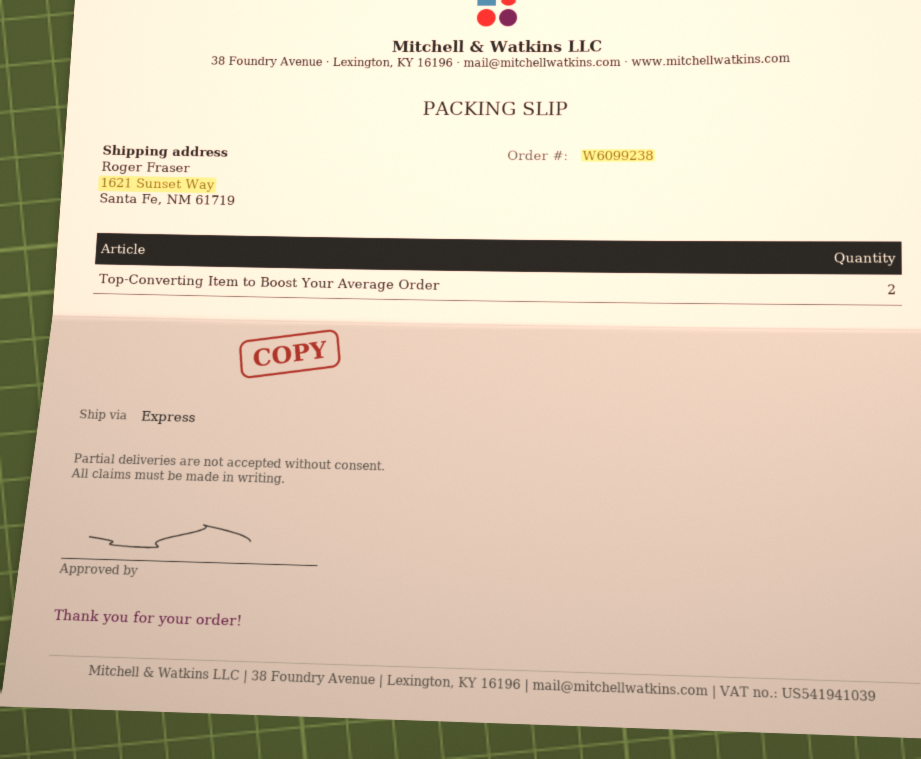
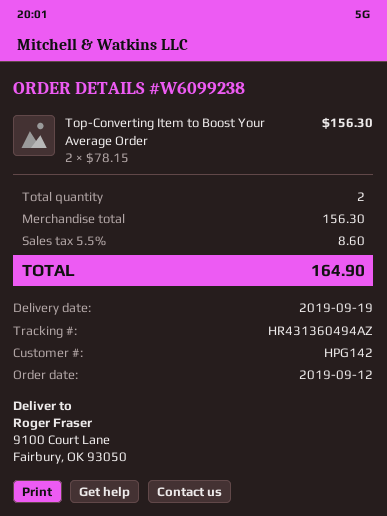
ship to: 1621 Sunset Way, Santa Fe, NM 61719 -> 9100 Court Lane, Fairbury, OK 93050

